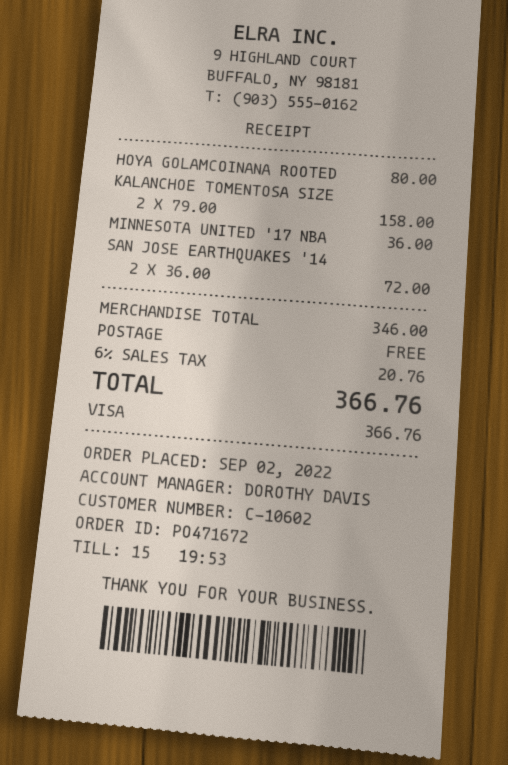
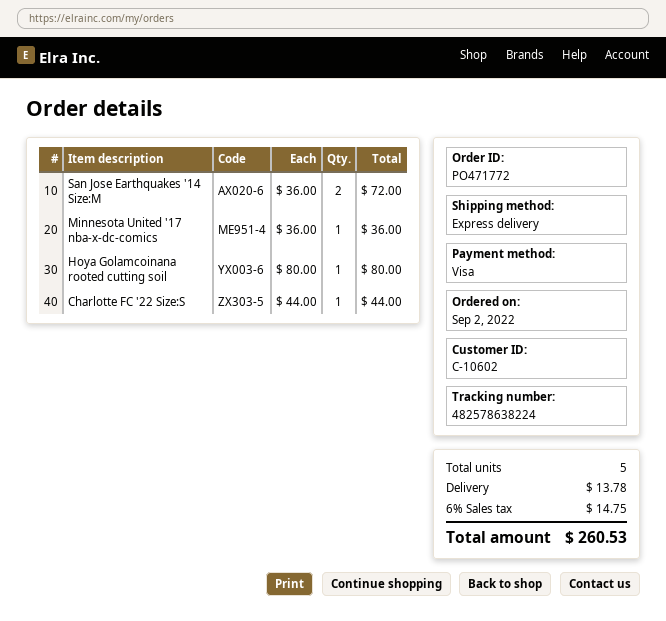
order number: PO471672 -> PO471772
KALANCHOE TOMENTOSA SIZE: 2 x 79.00 = 158.00 -> none
Charlotte FC '22 Size:S: none -> 1 x 44.00 = 44.00
shipping: 0.00 -> 13.78
tax: 6% = 20.76 -> 6% = 14.75
total: 366.76 -> 260.53

